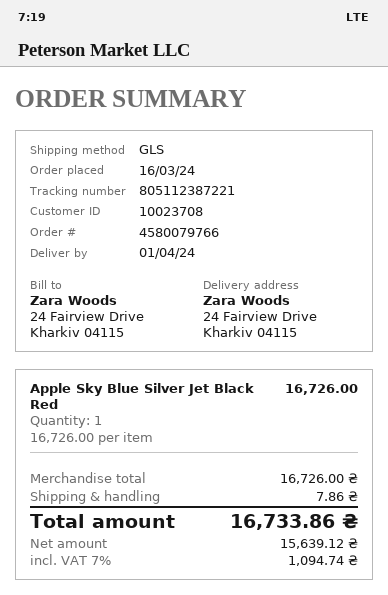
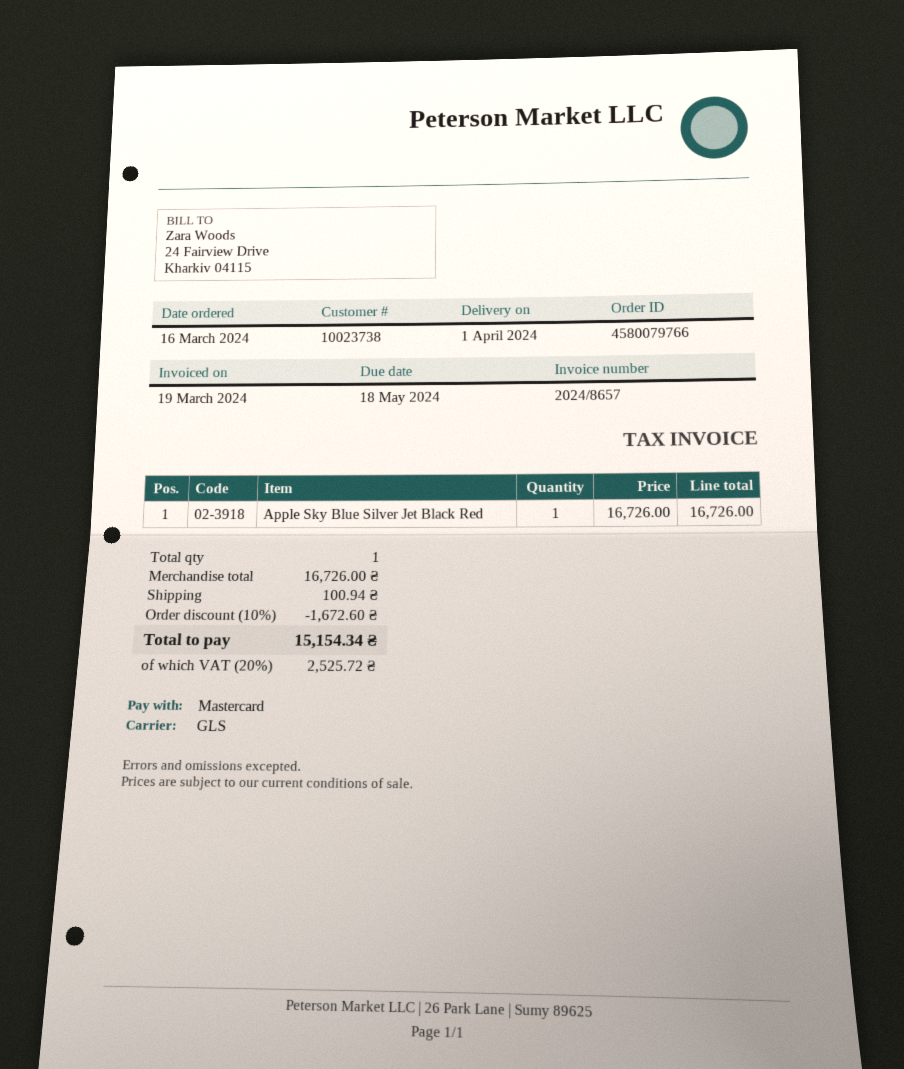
customer number: 10023708 -> 10023738
discount: none -> 10% = 1672.60
shipping: 7.86 -> 100.94
tax: 7% = 1094.74 -> 20% = 2525.72
total: 16733.86 -> 15154.34

